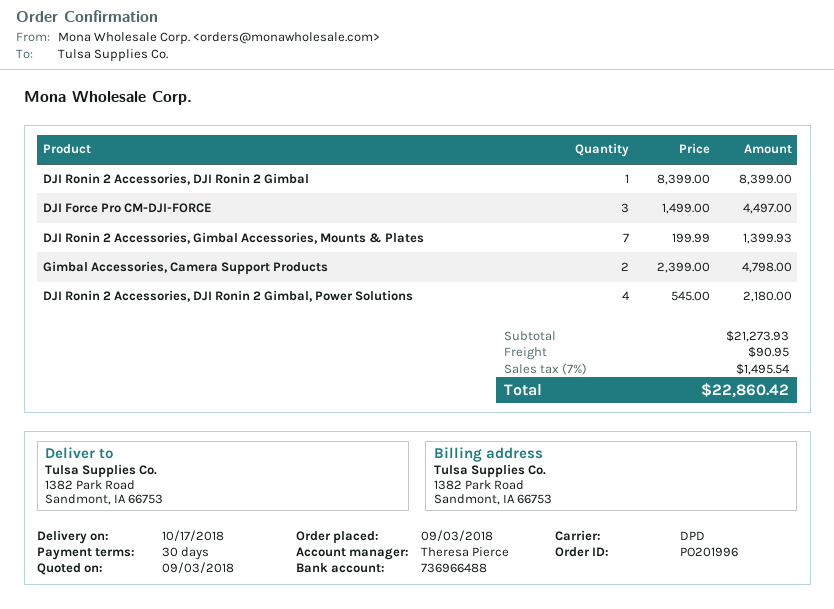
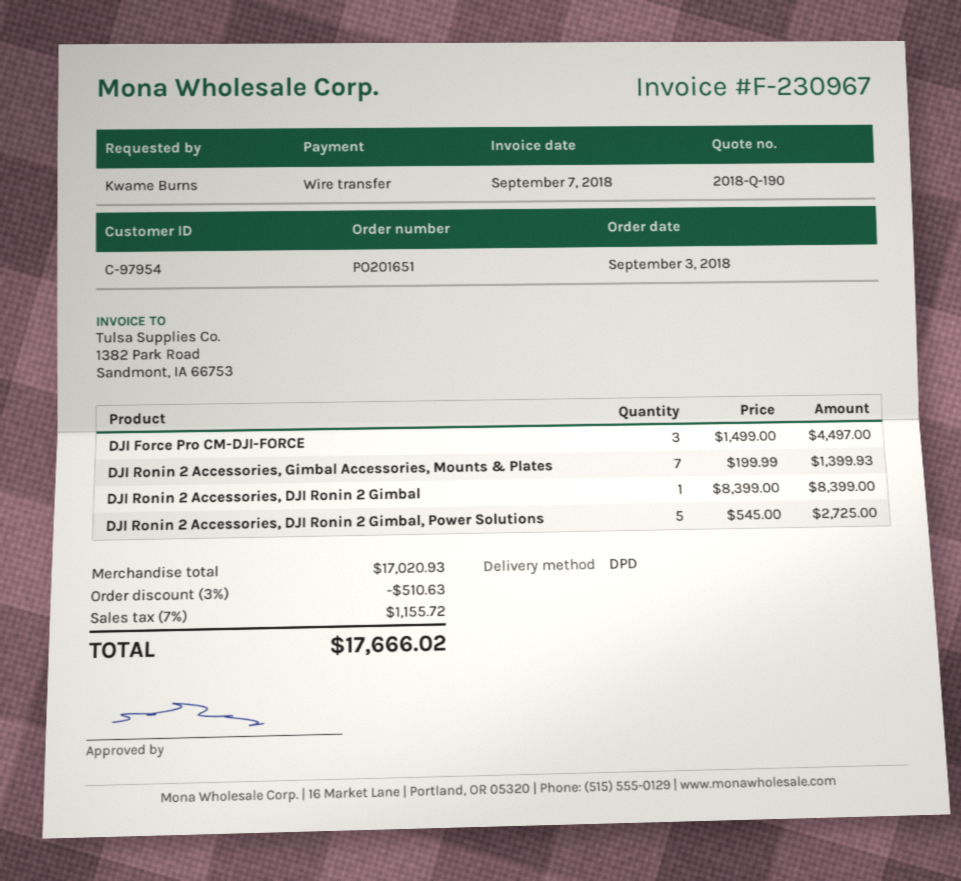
order number: PO201996 -> PO201651
Gimbal Accessories, Camera Support Products: 2 x 2399.00 = 4798.00 -> none
DJI Ronin 2 Accessories, DJI Ronin 2 Gimbal, Power Solutions: 4 x 545.00 = 2180.00 -> 5 x 545.00 = 2725.00
subtotal: 21273.93 -> 17020.93
discount: none -> 3% = 510.63
shipping: 90.95 -> none
tax: 7% = 1495.54 -> 7% = 1155.72
total: 22860.42 -> 17666.02

